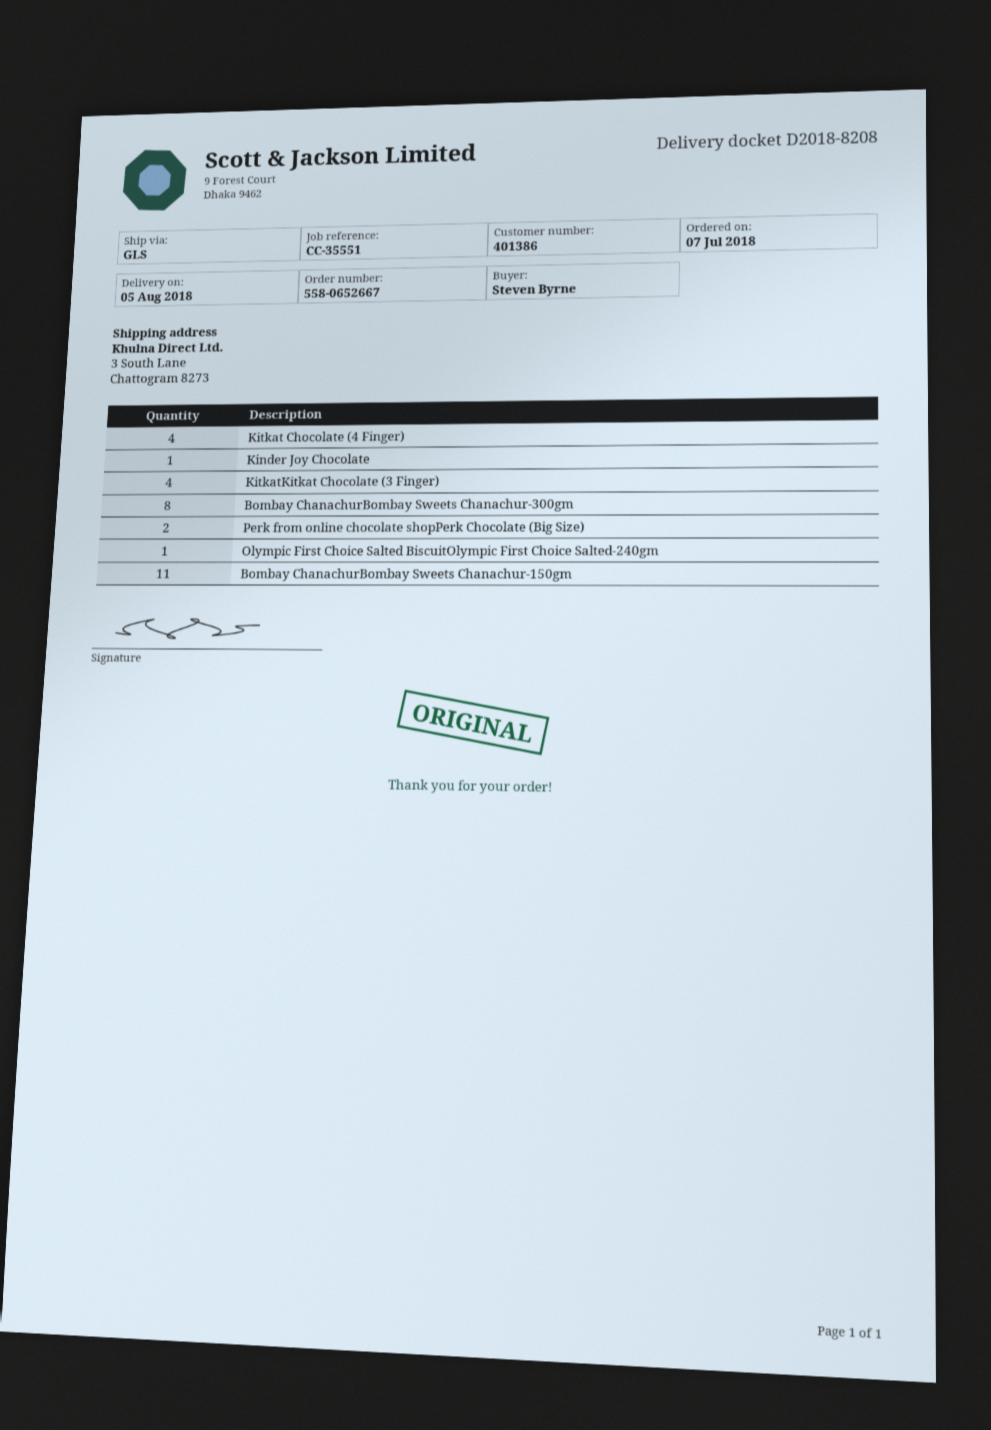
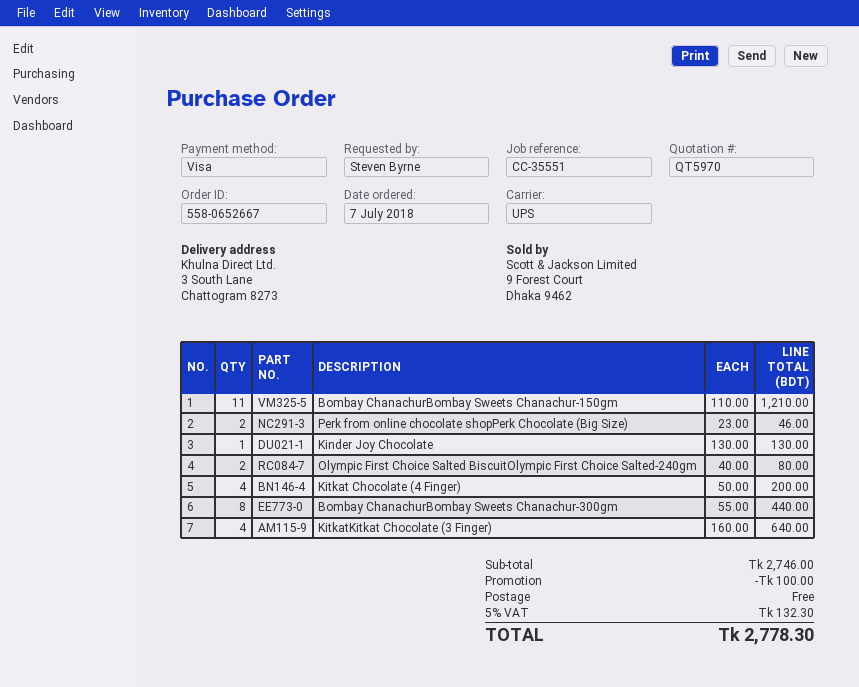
shipping method: GLS -> UPS
Olympic First Choice Salted BiscuitOlympic First Choice Salted-240gm: 1 -> 2

